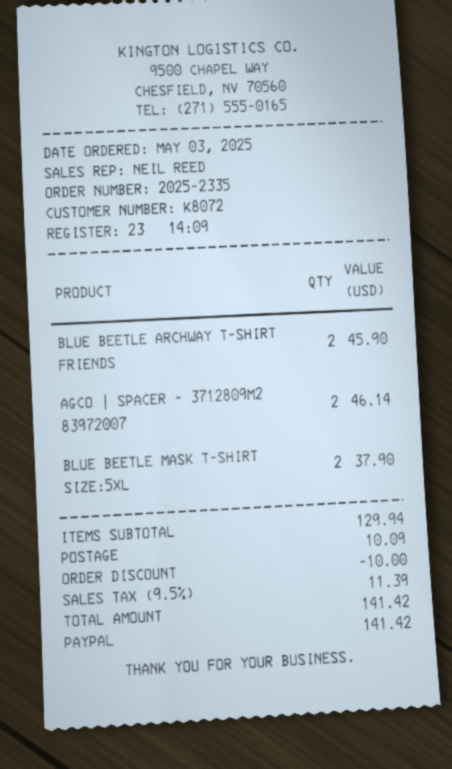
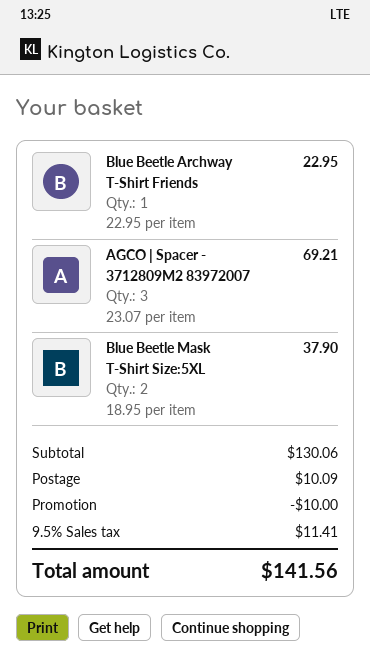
BLUE BEETLE ARCHWAY T-SHIRT FRIENDS: 2 for 45.90 -> 1 for 22.95
AGCO | SPACER - 3712809M2 83972007: 2 for 46.14 -> 3 for 69.21
subtotal: 129.94 -> 130.06
tax: 9.5% = 11.39 -> 9.5% = 11.41
total: 141.42 -> 141.56

